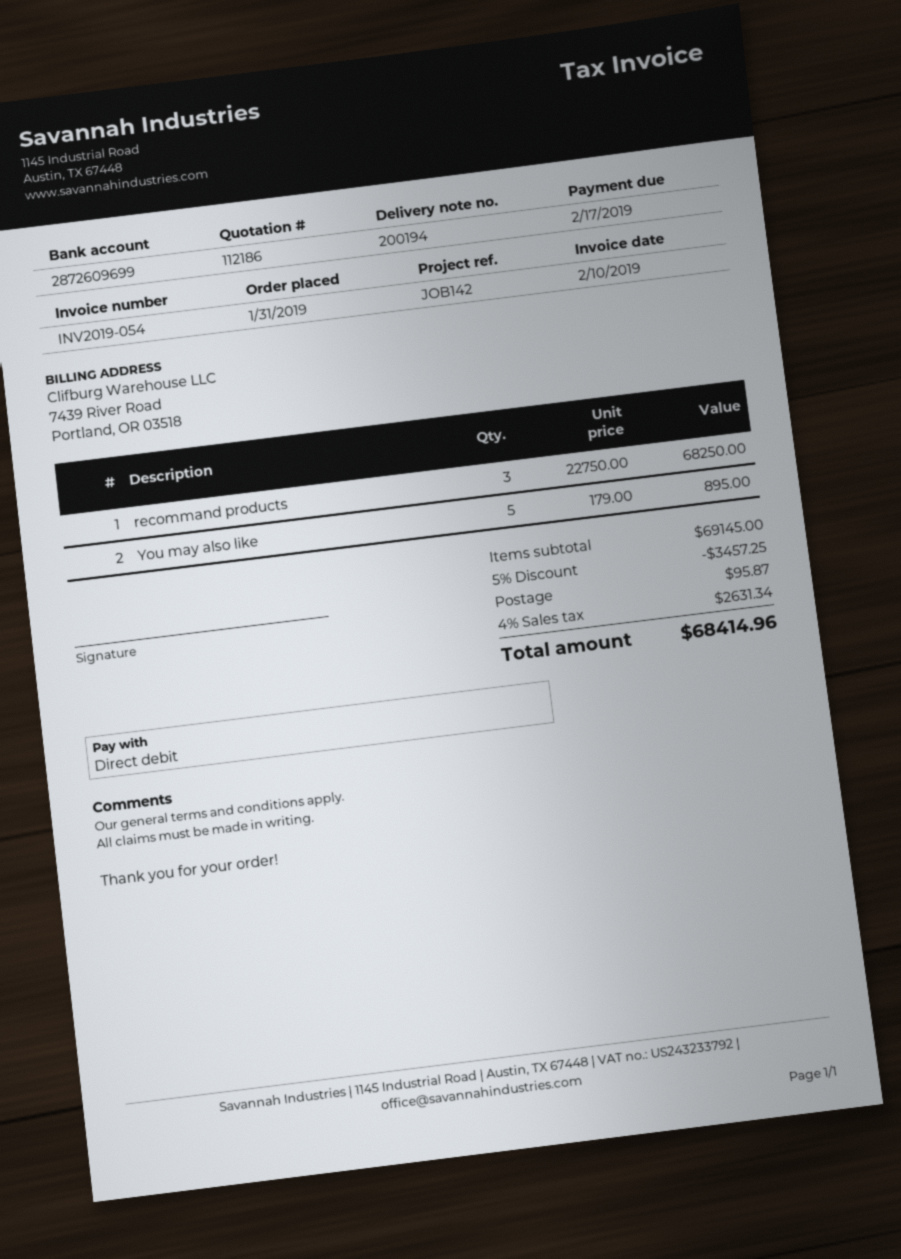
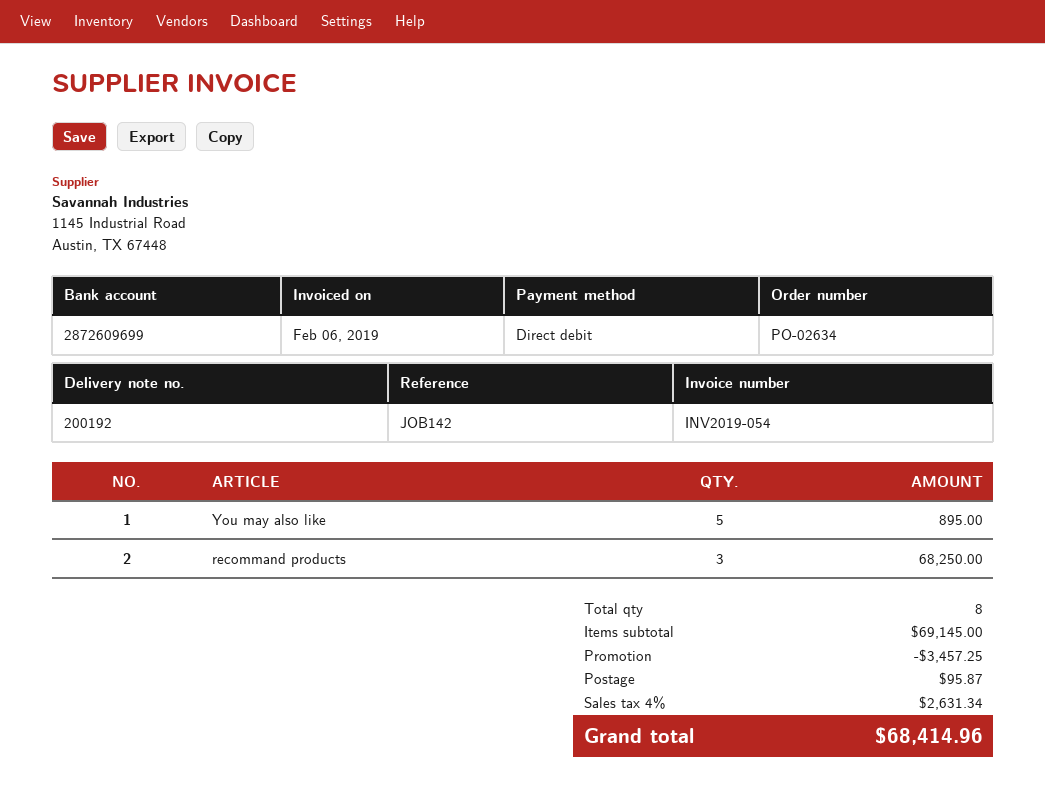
delivery note number: 200194 -> 200192
invoice date: 2019-02-10 -> 2019-02-06

